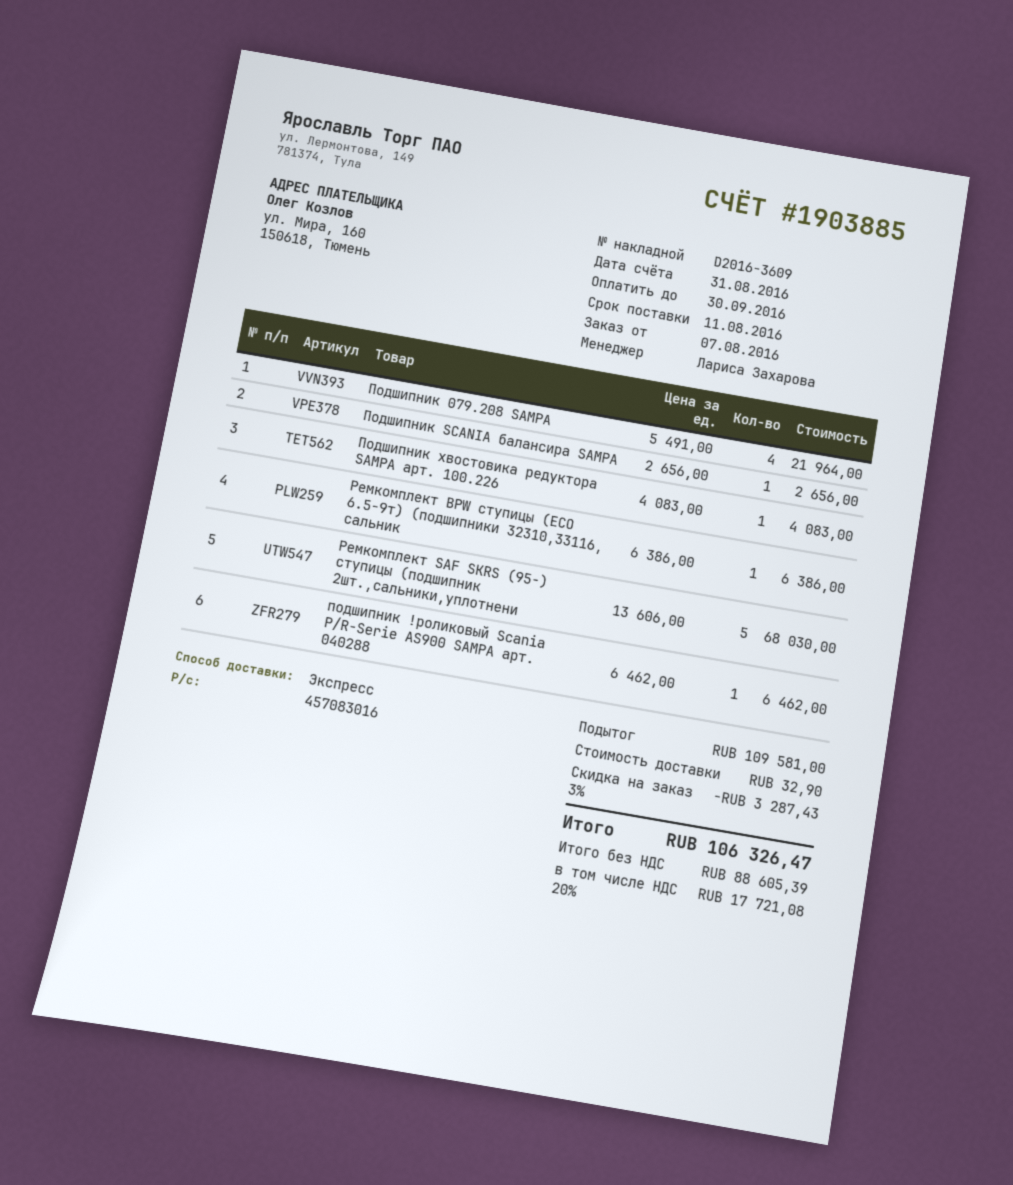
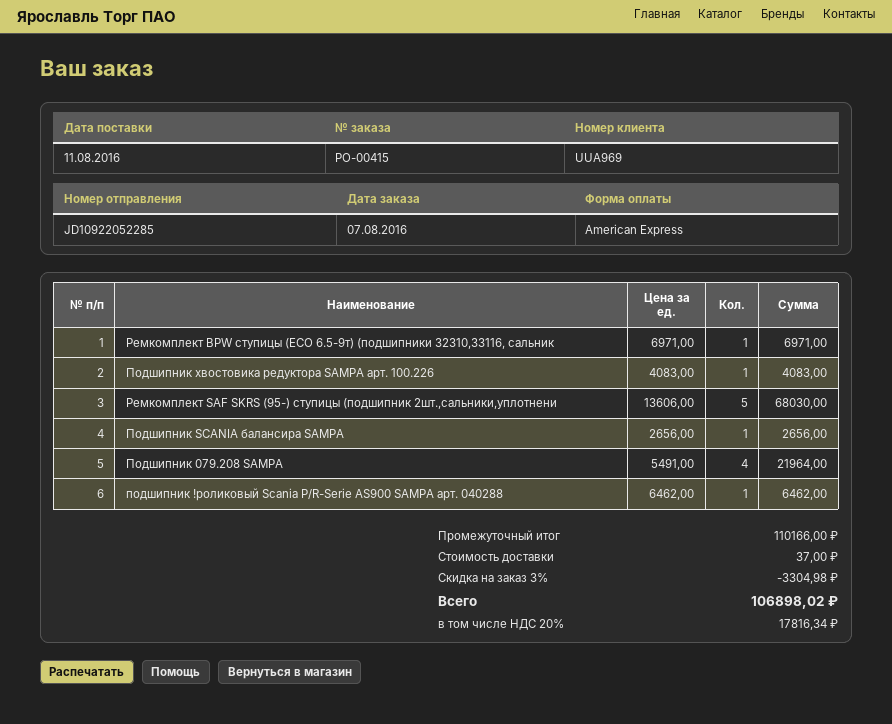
Ремкомплект BPW ступицы (ECO 6.5-9т) (подшипники 32310,33116, сальник: 1 x 6386.00 = 6386.00 -> 1 x 6971.00 = 6971.00
subtotal: 109581.00 -> 110166.00
discount: 3% = 3287.43 -> 3% = 3304.98
shipping: 32.90 -> 37.00
tax: 20% = 17721.08 -> 20% = 17816.34
total: 106326.47 -> 106898.02

